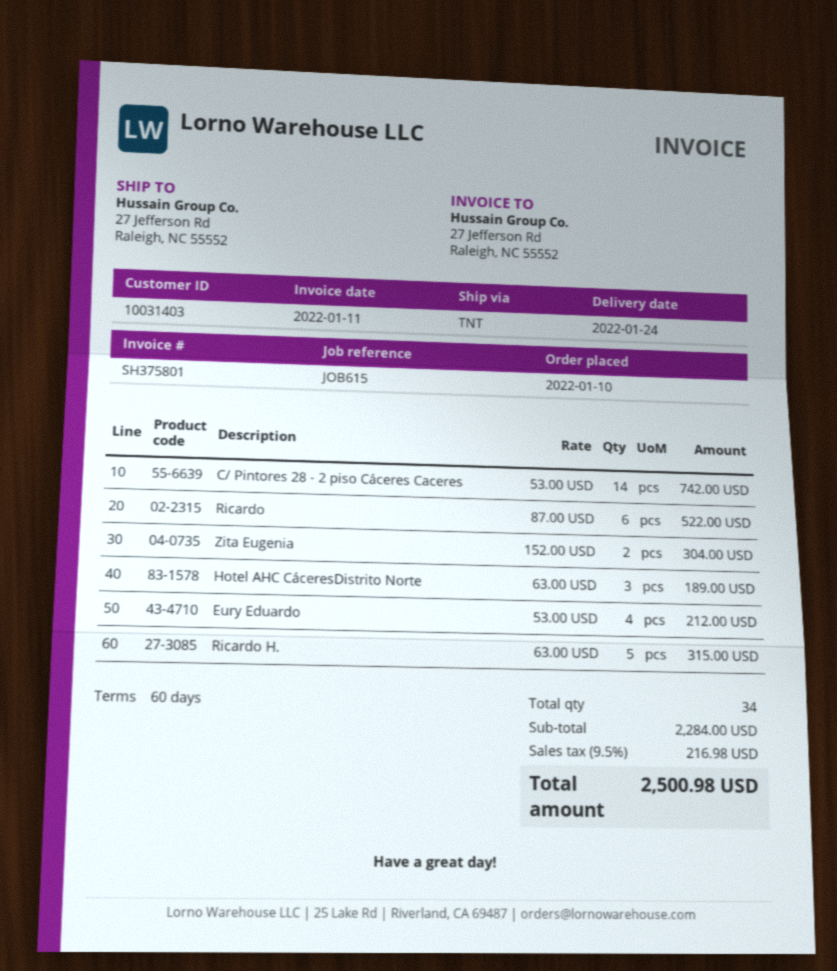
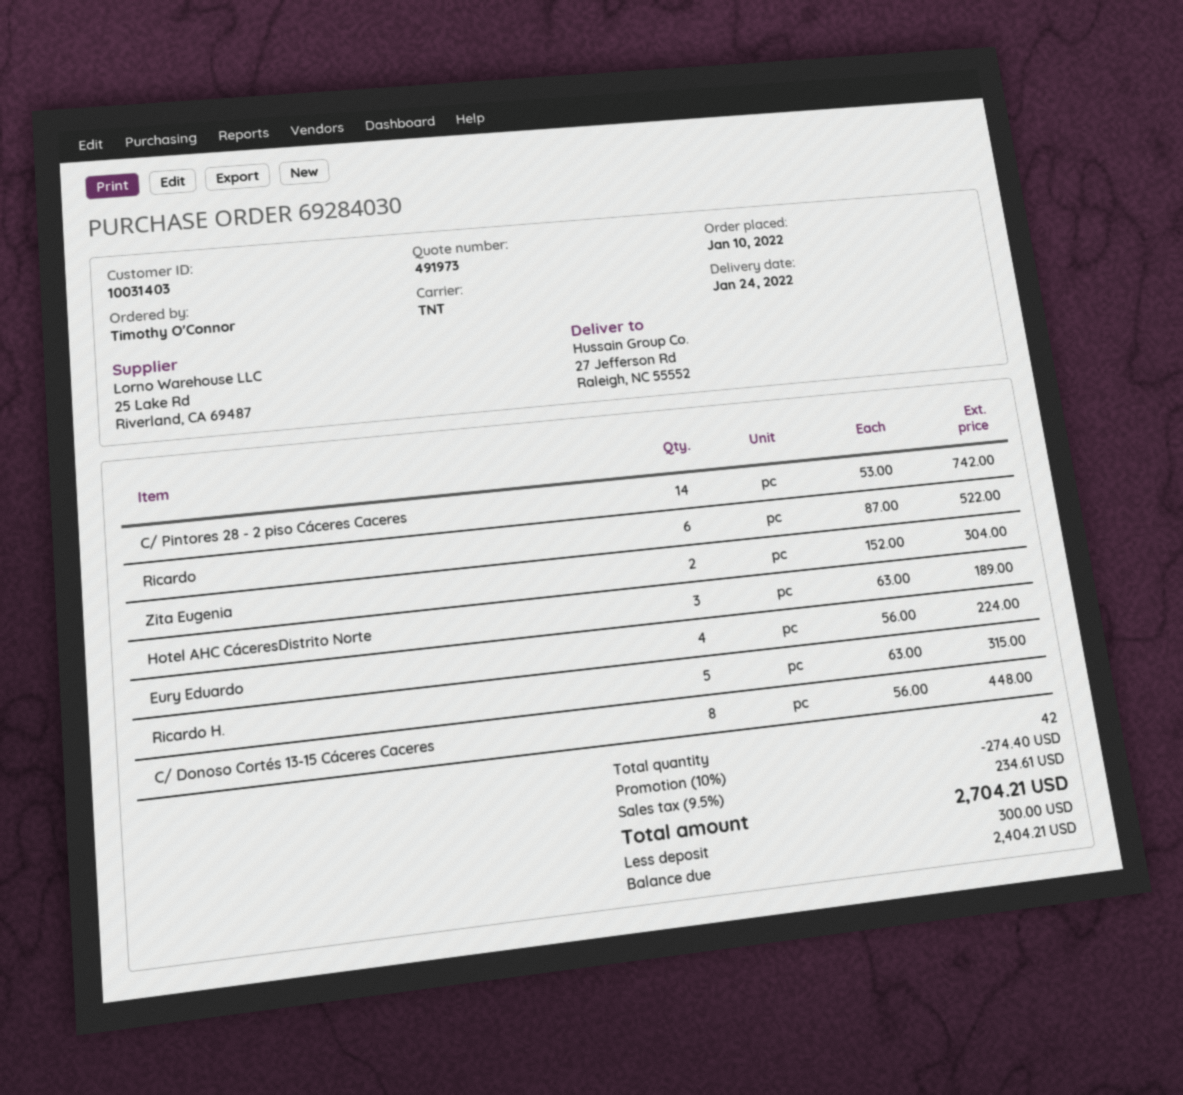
Eury Eduardo: 4 x 53.00 = 212.00 -> 4 x 56.00 = 224.00
C/ Donoso Cortés 13-15 Cáceres Caceres: none -> 8 x 56.00 = 448.00
total quantity: 34 -> 42
discount: none -> 10% = 274.40
tax: 9.5% = 216.98 -> 9.5% = 234.61
total: 2500.98 -> 2704.21

